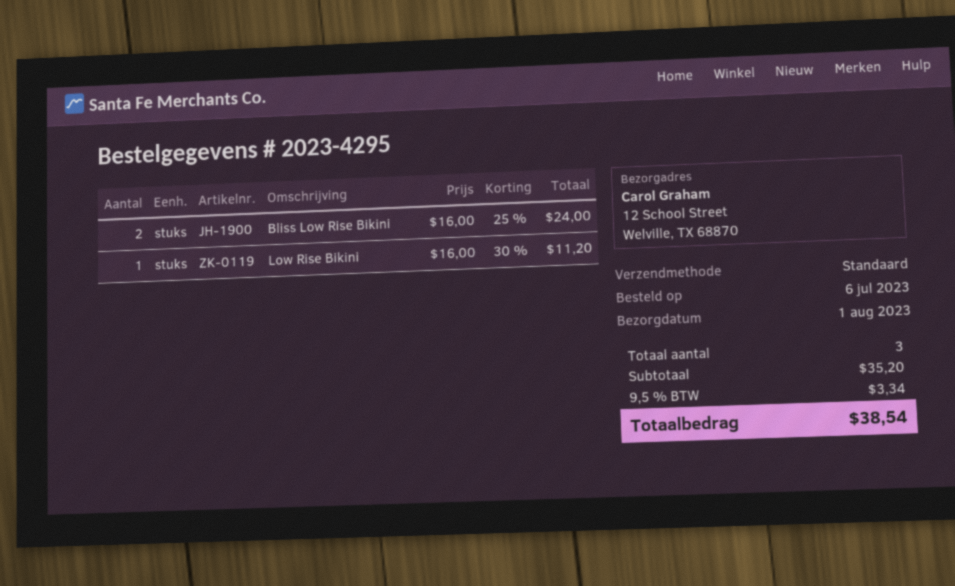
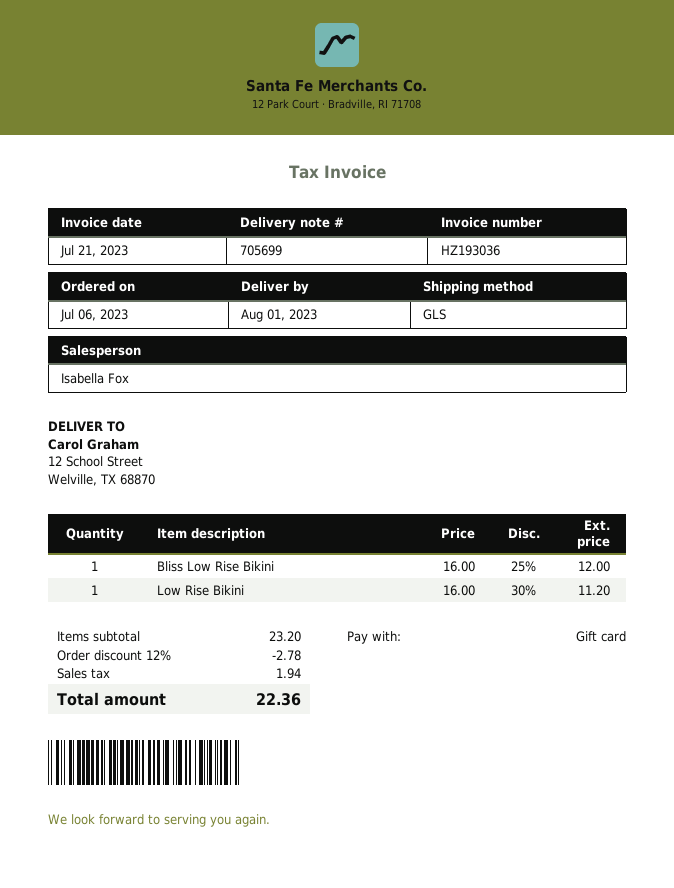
shipping method: standard -> GLS
Bliss Low Rise Bikini: 2 x 16.00 - 25% = 24.00 -> 1 x 16.00 - 25% = 12.00
subtotal: 35.20 -> 23.20
discount: none -> 12% = 2.78
tax: 3.34 -> 1.94
total: 38.54 -> 22.36

